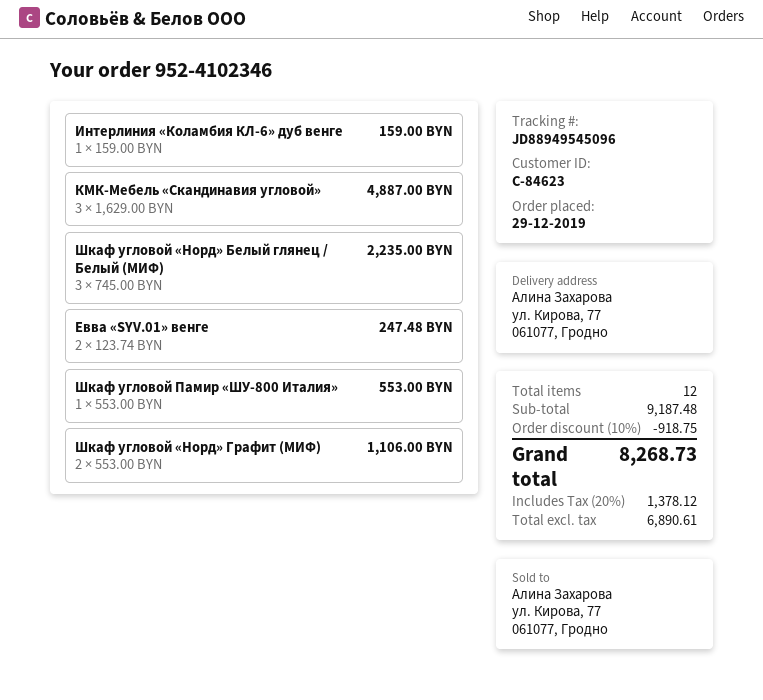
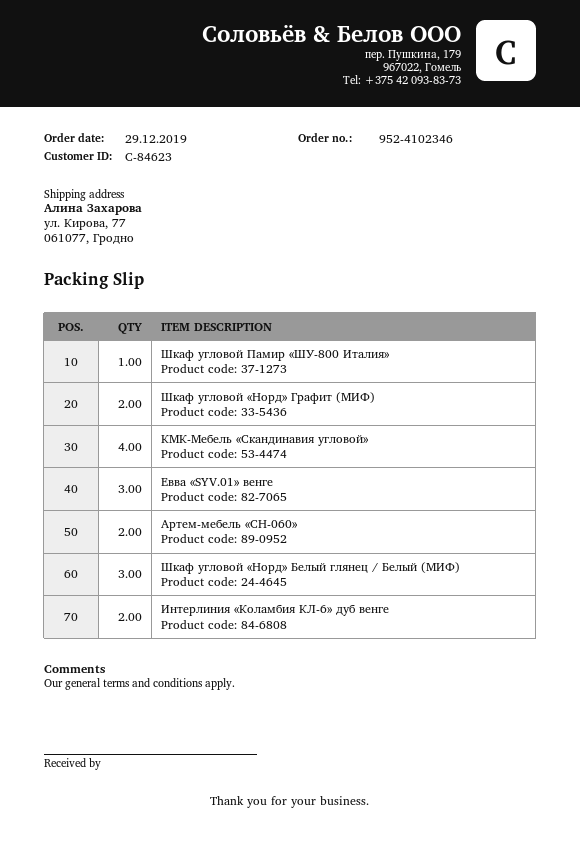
Интерлиния «Коламбия КЛ-6» дуб венге: 1 -> 2
КМК-Мебель «Скандинавия угловой»: 3 -> 4
Евва «SYV.01» венге: 2 -> 3
Артем-мебель «СН-060»: none -> 2

